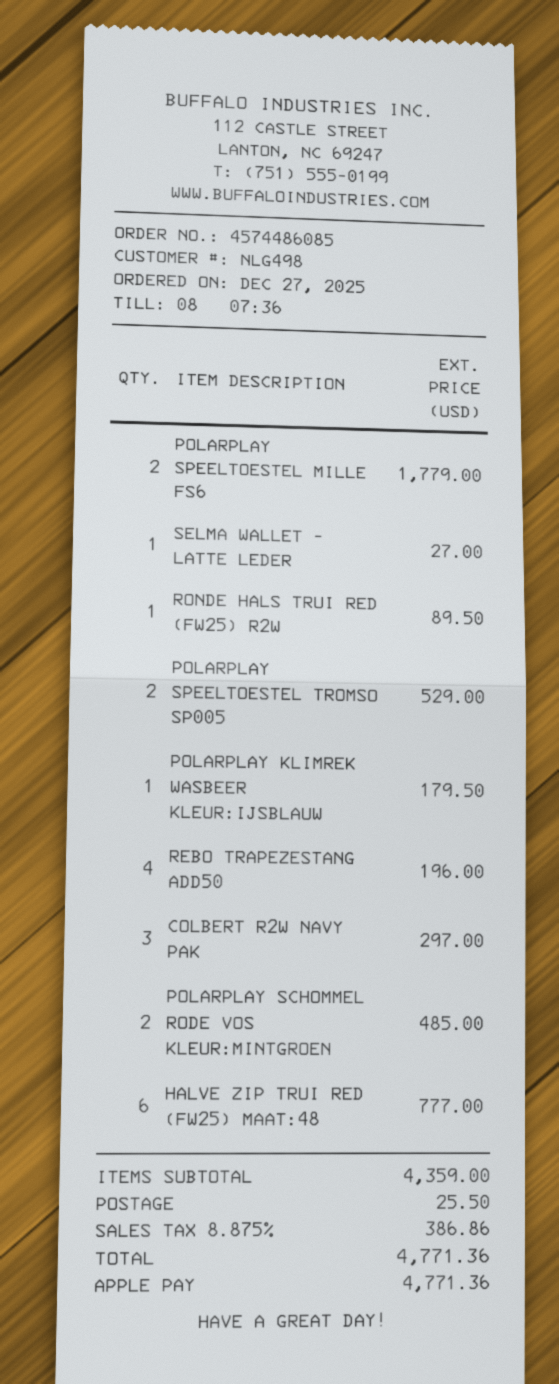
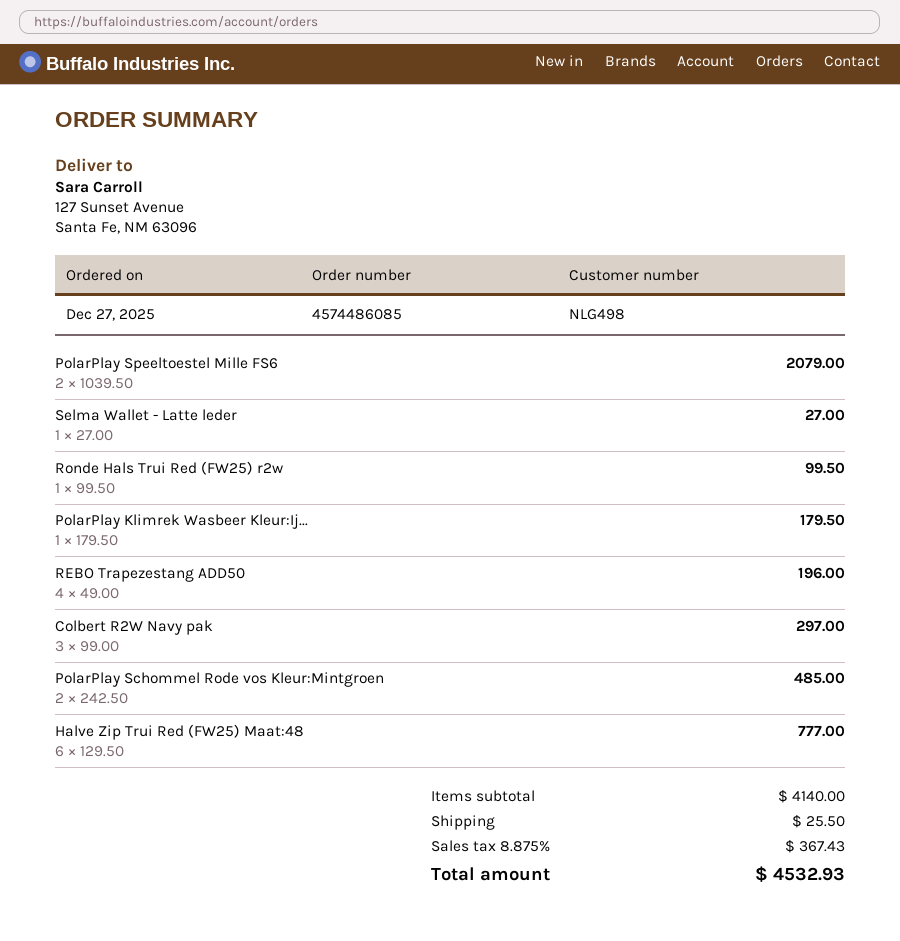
POLARPLAY SPEELTOESTEL MILLE FS6: 2 for 1779.00 -> 2 for 2079.00
RONDE HALS TRUI RED (FW25) R2W: 1 for 89.50 -> 1 for 99.50
POLARPLAY SPEELTOESTEL TROMSO SP005: 2 for 529.00 -> none
subtotal: 4359.00 -> 4140.00
tax: 8.875% = 386.86 -> 8.875% = 367.43
total: 4771.36 -> 4532.93

